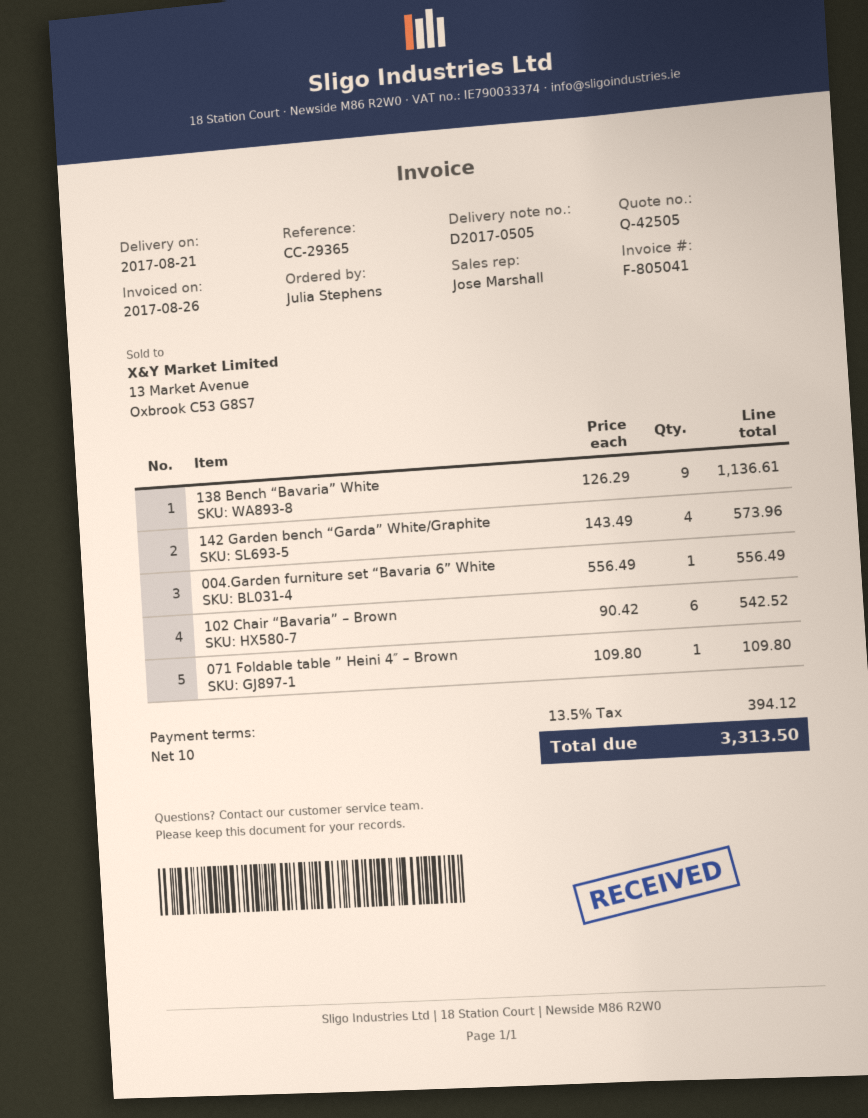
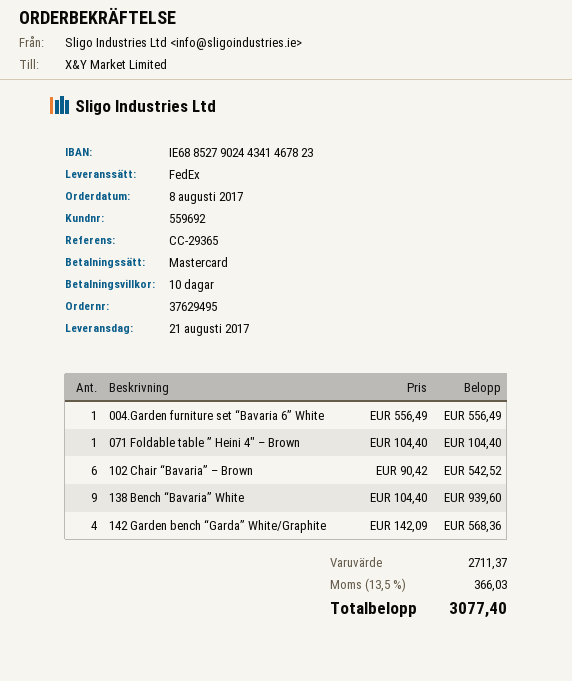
138 Bench “Bavaria” White: 9 x 126.29 = 1136.61 -> 9 x 104.40 = 939.60
142 Garden bench “Garda” White/Graphite: 4 x 143.49 = 573.96 -> 4 x 142.09 = 568.36
071 Foldable table ” Heini 4″ – Brown: 1 x 109.80 = 109.80 -> 1 x 104.40 = 104.40
tax: 13.5% = 394.12 -> 13.5% = 366.03
total: 3313.50 -> 3077.40

